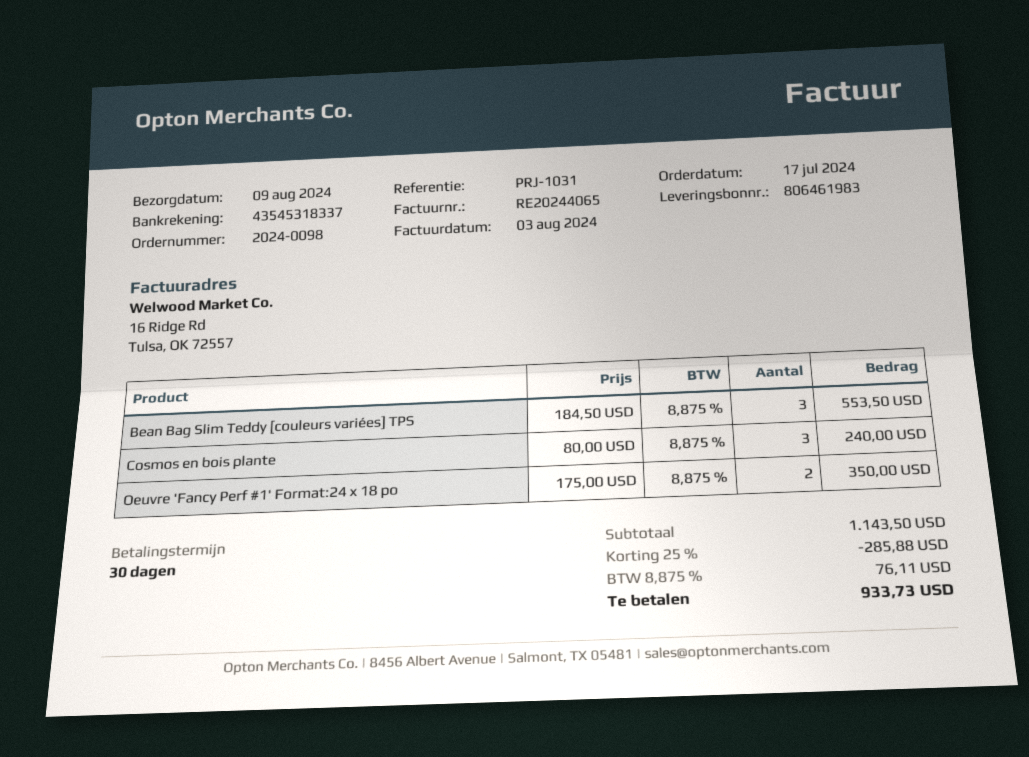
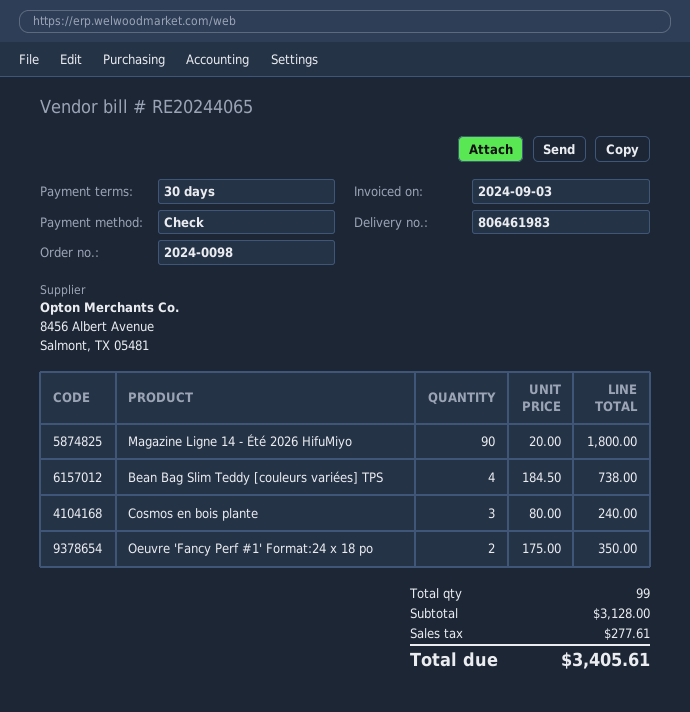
invoice date: 2024-08-03 -> 2024-09-03
Bean Bag Slim Teddy [couleurs variées] TPS: 3 x 184.50 = 553.50 -> 4 x 184.50 = 738.00
Magazine Ligne 14 - Été 2026 HifuMiyo: none -> 90 x 20.00 = 1800.00
subtotal: 1143.50 -> 3128.00
discount: 25% = 285.88 -> none
tax: 76.11 -> 277.61
total: 933.73 -> 3405.61

